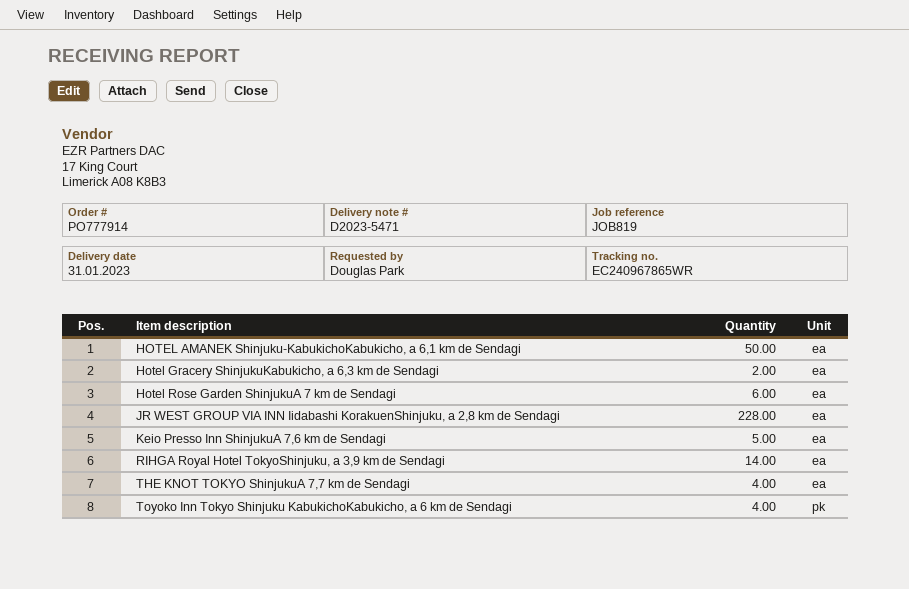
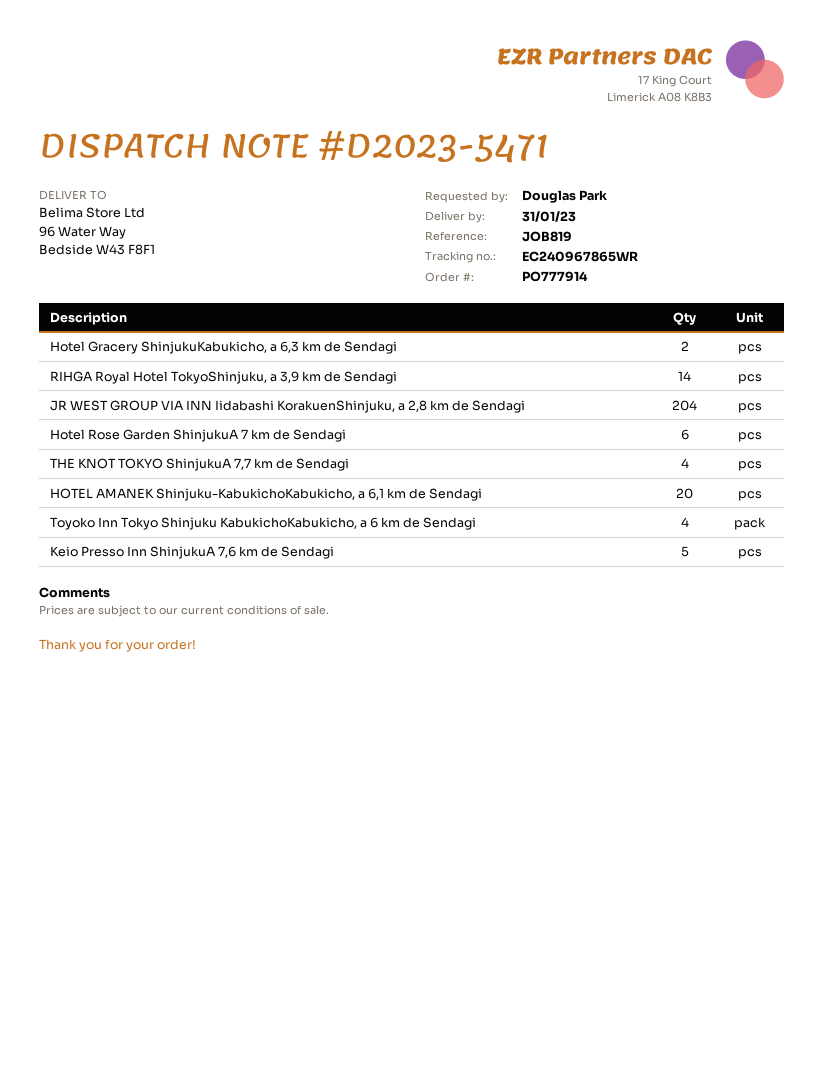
HOTEL AMANEK Shinjuku-KabukichoKabukicho, a 6,1 km de Sendagi: 50 -> 20
JR WEST GROUP VIA INN Iidabashi KorakuenShinjuku, a 2,8 km de Sendagi: 228 -> 204

